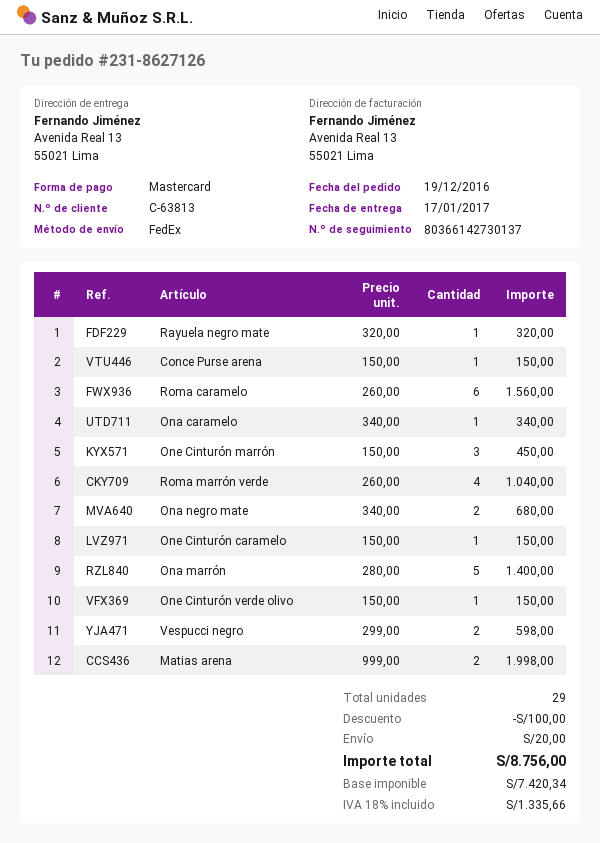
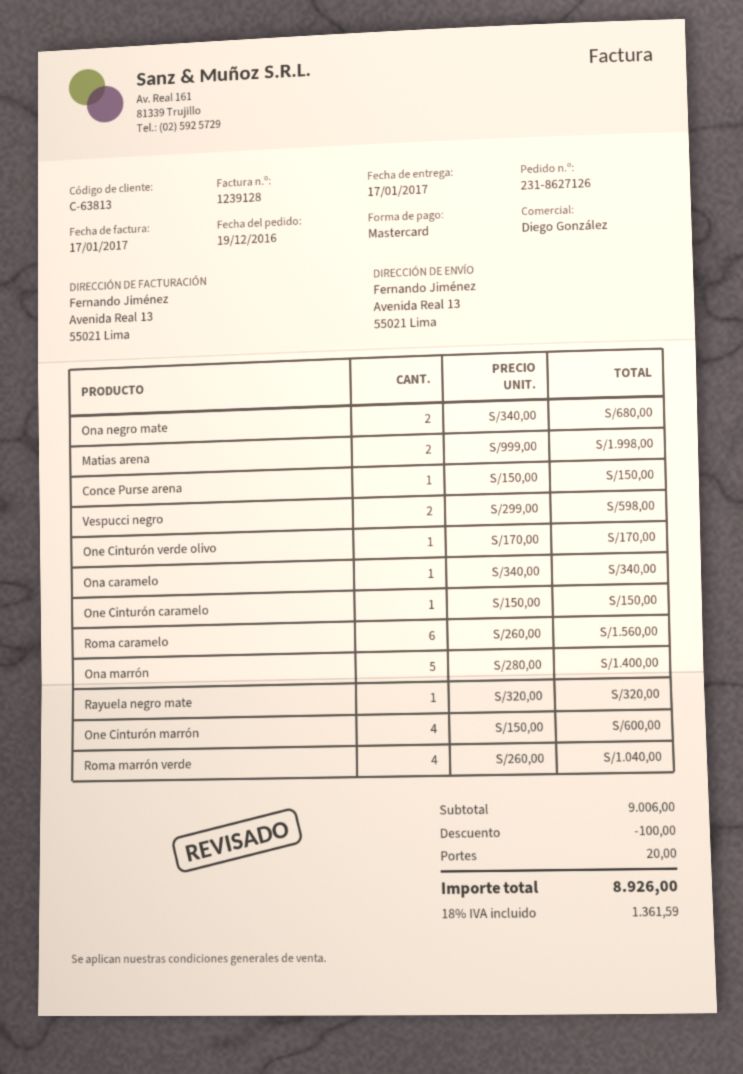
One Cinturón marrón: 3 x 150.00 = 450.00 -> 4 x 150.00 = 600.00
One Cinturón verde olivo: 1 x 150.00 = 150.00 -> 1 x 170.00 = 170.00
tax: 18% = 1335.66 -> 18% = 1361.59
total: 8756.00 -> 8926.00

